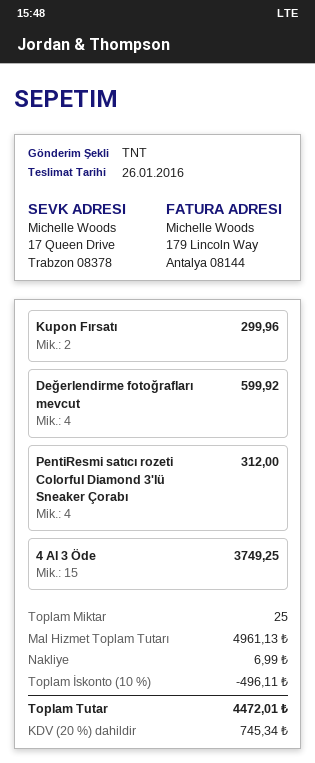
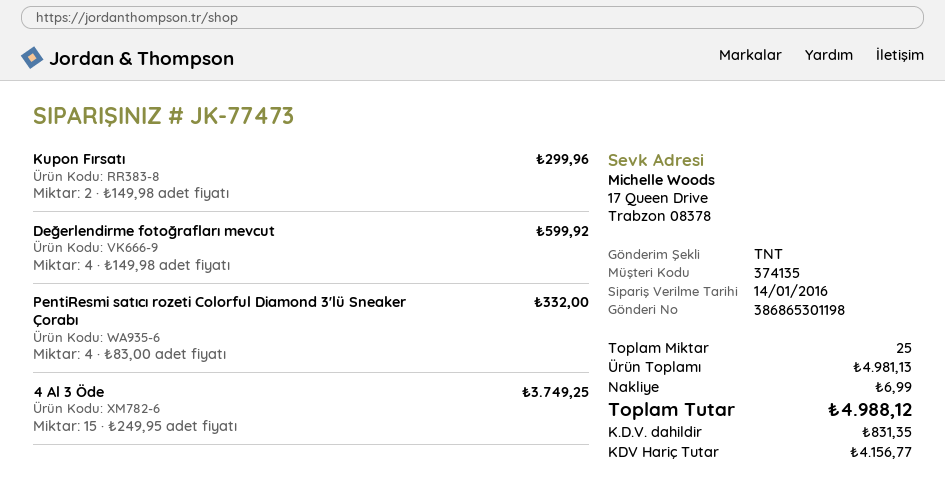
PentiResmi satıcı rozeti Colorful Diamond 3'lü Sneaker Çorabı: 4 for 312.00 -> 4 for 332.00
subtotal: 4961.13 -> 4981.13
discount: 10% = 496.11 -> none
tax: 745.34 -> 831.35
total: 4472.01 -> 4988.12

